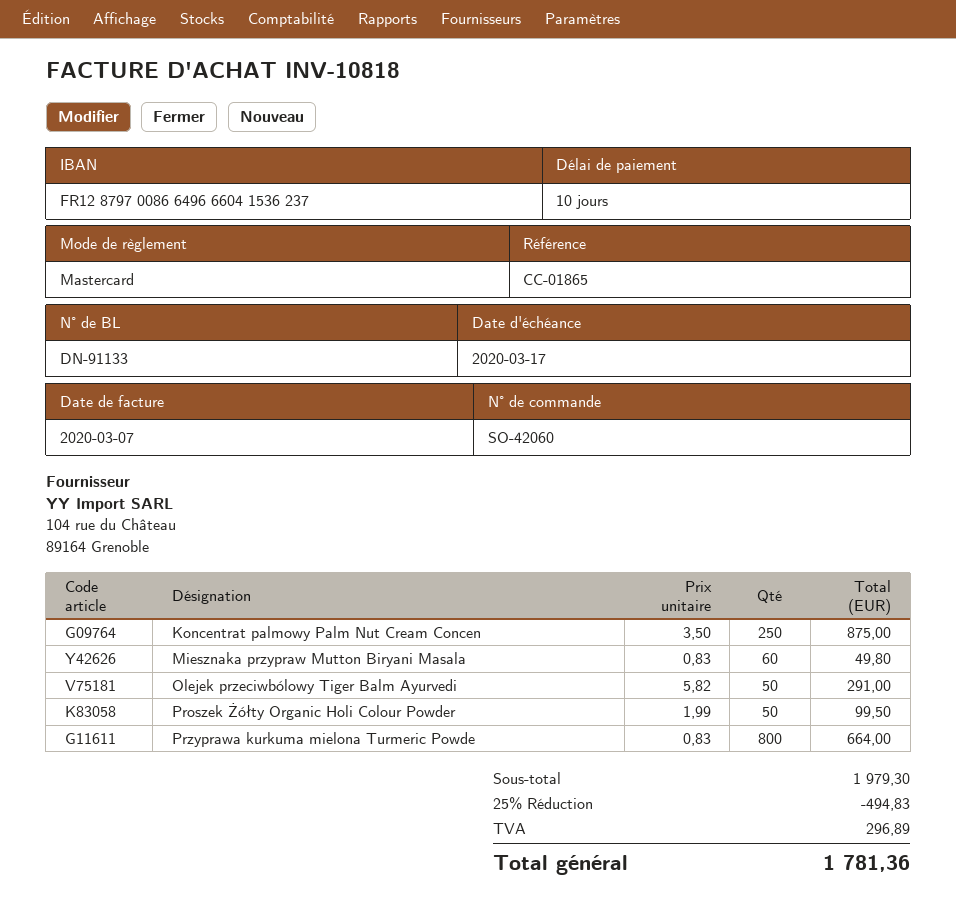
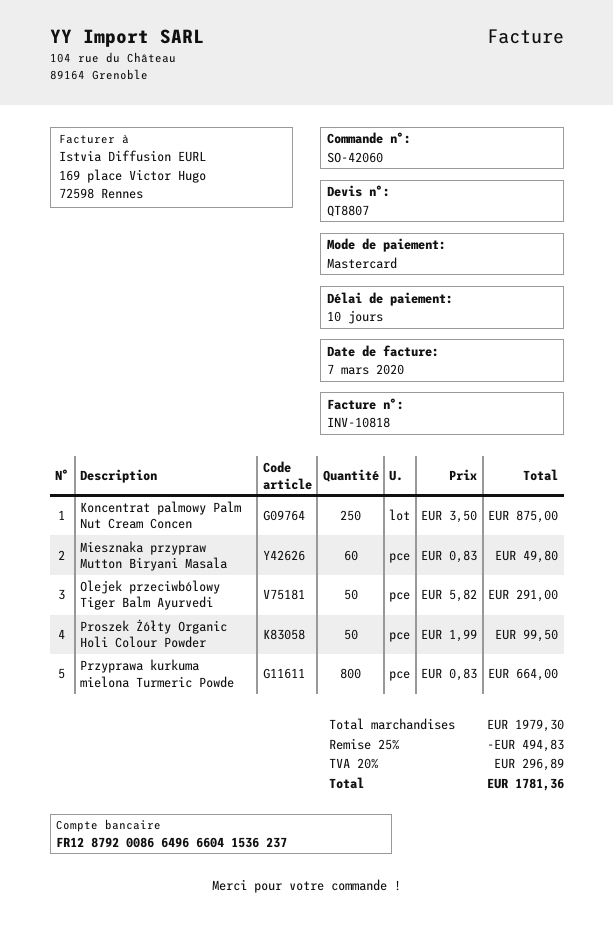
bank account: FR1287970086649666041536237 -> FR1287920086649666041536237

